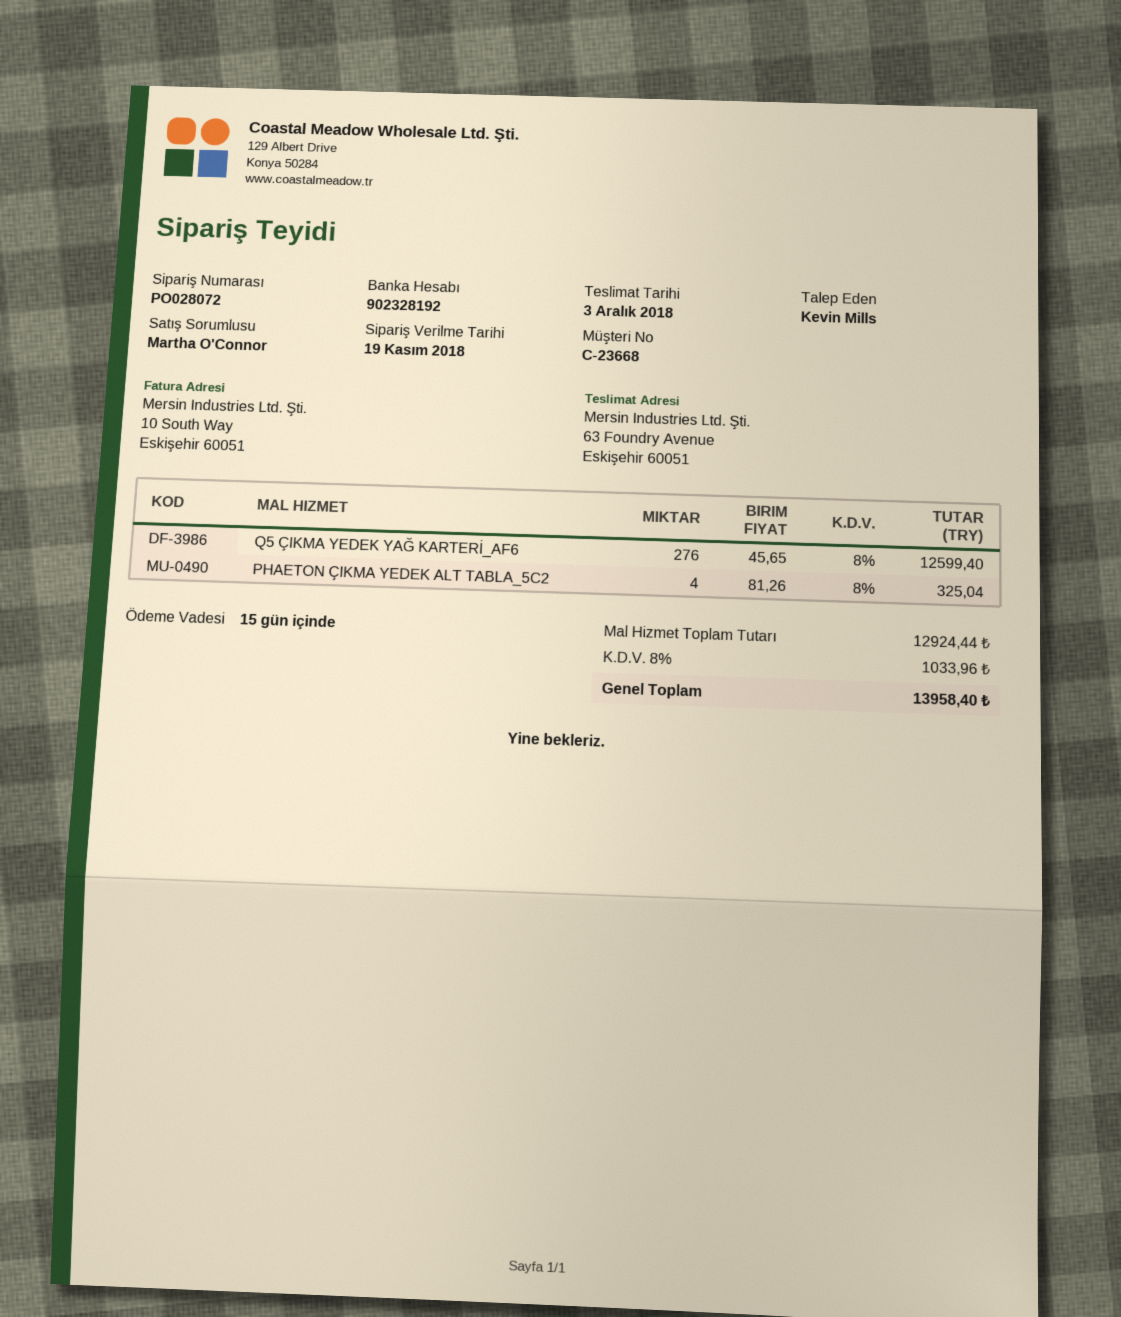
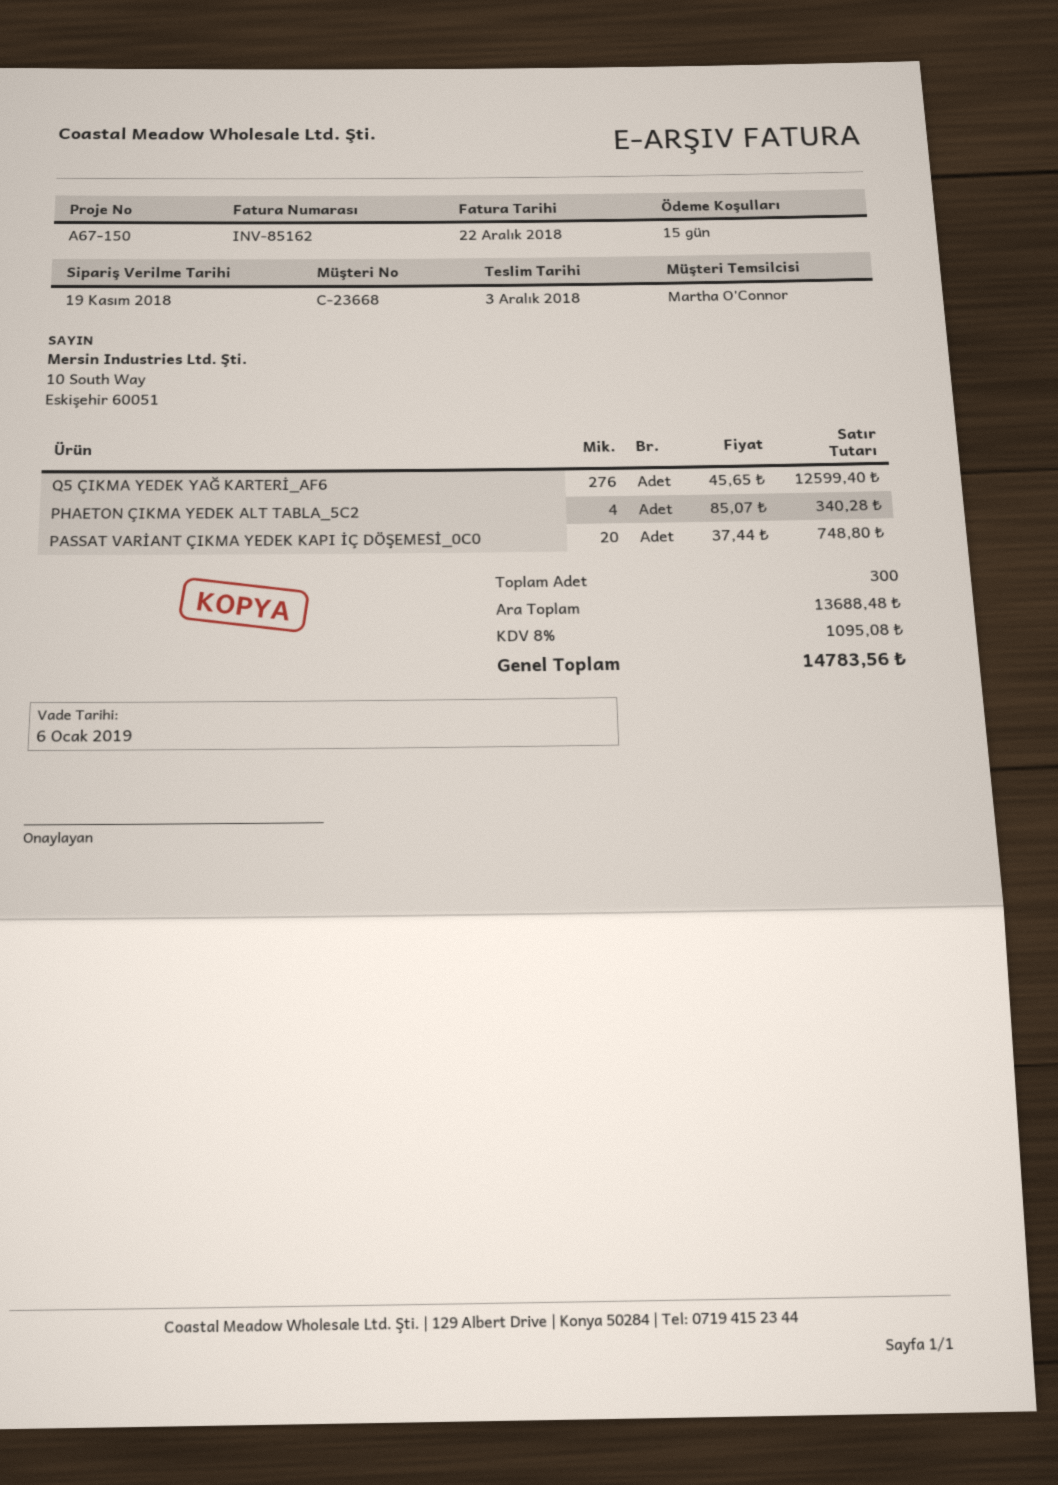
PHAETON ÇIKMA YEDEK ALT TABLA_5C2: 4 x 81.26 = 325.04 -> 4 x 85.07 = 340.28
PASSAT VARİANT ÇIKMA YEDEK KAPI İÇ DÖŞEMESİ_0C0: none -> 20 x 37.44 = 748.80
subtotal: 12924.44 -> 13688.48
tax: 8% = 1033.96 -> 8% = 1095.08
total: 13958.40 -> 14783.56

